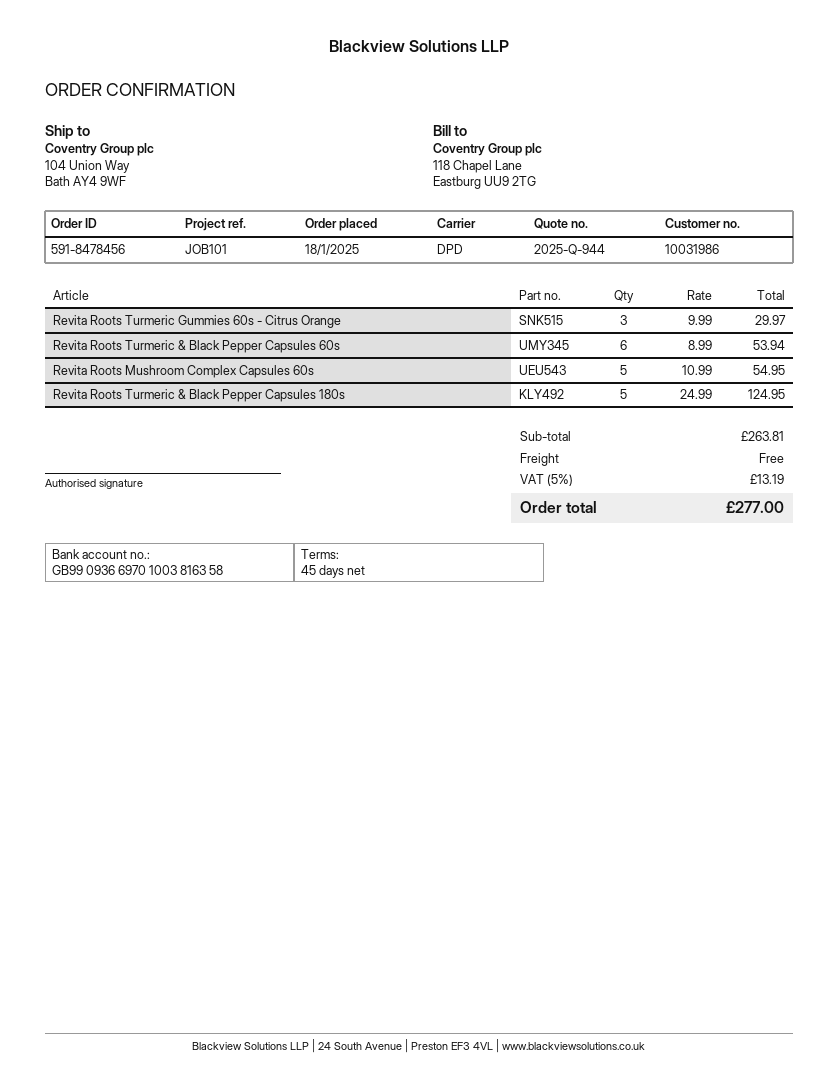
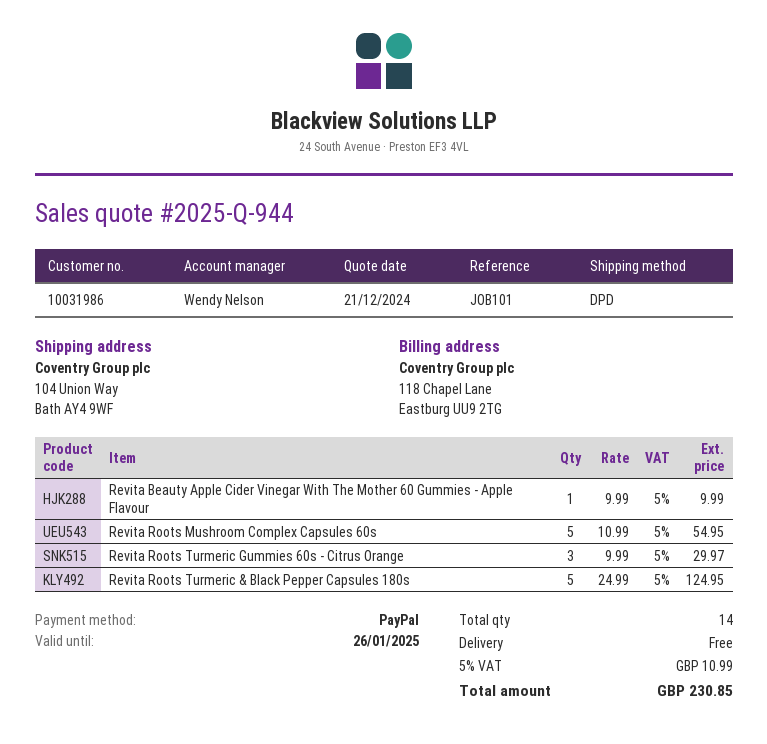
Revita Roots Turmeric & Black Pepper Capsules 60s: 6 x 8.99 = 53.94 -> none
Revita Beauty Apple Cider Vinegar With The Mother 60 Gummies - Apple Flavour: none -> 1 x 9.99 = 9.99
tax: 5% = 13.19 -> 5% = 10.99
total: 277.00 -> 230.85

